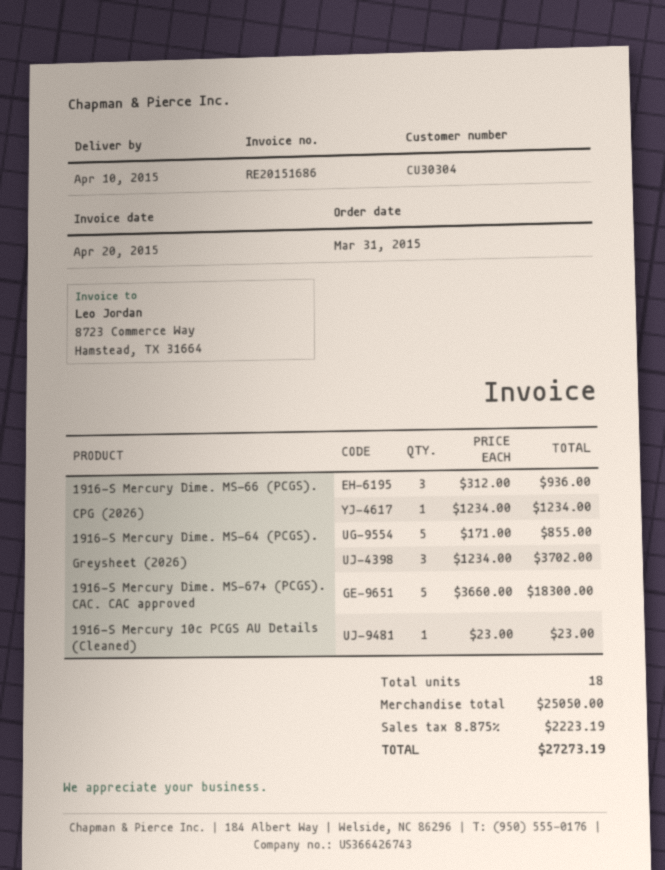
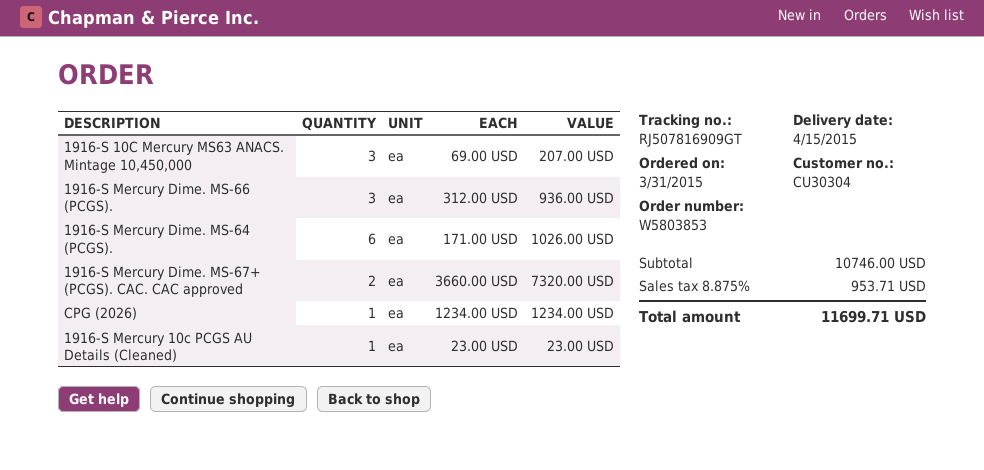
delivery date: 2015-04-10 -> 2015-04-15
1916-S Mercury Dime. MS-64 (PCGS).: 5 x 171.00 = 855.00 -> 6 x 171.00 = 1026.00
Greysheet (2026): 3 x 1234.00 = 3702.00 -> none
1916-S Mercury Dime. MS-67+ (PCGS). CAC. CAC approved: 5 x 3660.00 = 18300.00 -> 2 x 3660.00 = 7320.00
1916-S 10C Mercury MS63 ANACS. Mintage 10,450,000: none -> 3 x 69.00 = 207.00
subtotal: 25050.00 -> 10746.00
tax: 8.875% = 2223.19 -> 8.875% = 953.71
total: 27273.19 -> 11699.71

